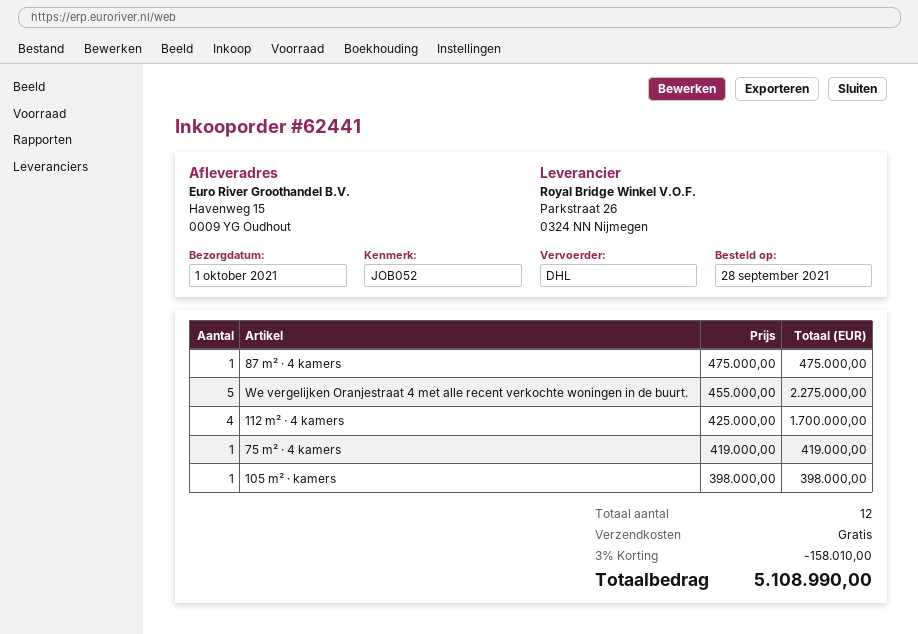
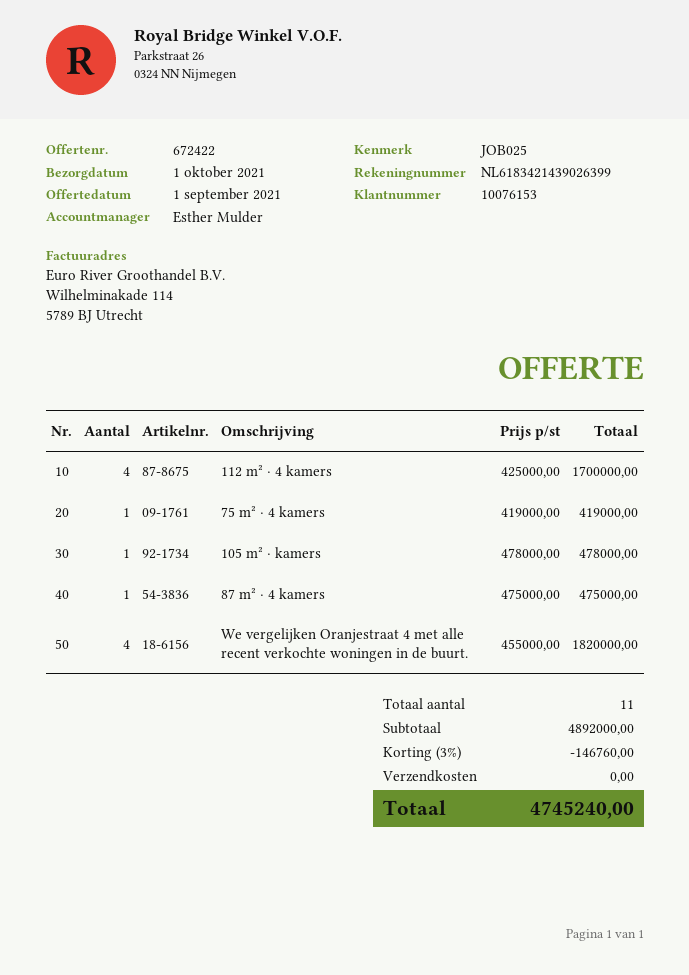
reference: JOB052 -> JOB025
We vergelijken Oranjestraat 4 met alle recent verkochte woningen in de buurt.: 5 x 455000.00 = 2275000.00 -> 4 x 455000.00 = 1820000.00
105 m² · kamers: 1 x 398000.00 = 398000.00 -> 1 x 478000.00 = 478000.00
total quantity: 12 -> 11
discount: 3% = 158010.00 -> 3% = 146760.00
total: 5108990.00 -> 4745240.00

